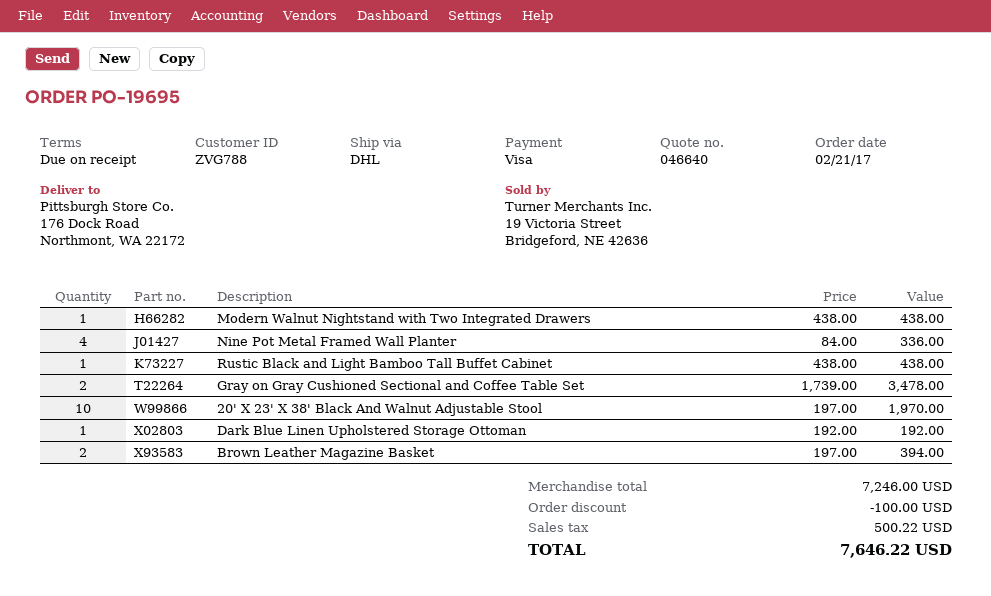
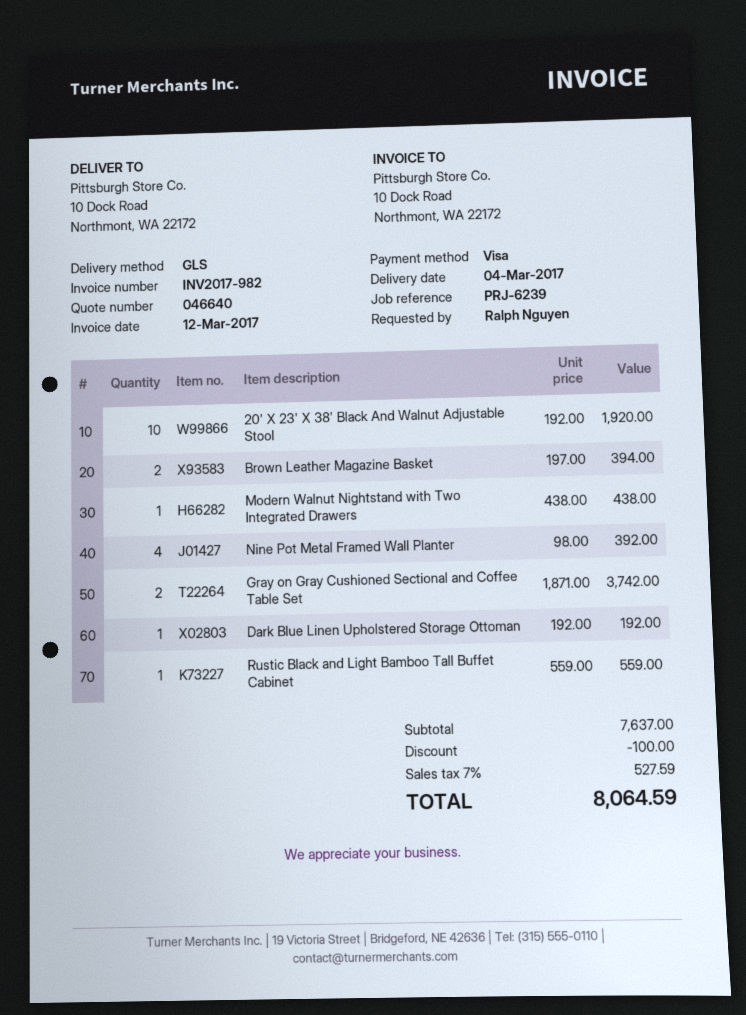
shipping method: DHL -> GLS
ship to: 176 Dock Road, Northmont, WA 22172 -> 10 Dock Road, Northmont, WA 22172
Nine Pot Metal Framed Wall Planter: 4 x 84.00 = 336.00 -> 4 x 98.00 = 392.00
Rustic Black and Light Bamboo Tall Buffet Cabinet: 1 x 438.00 = 438.00 -> 1 x 559.00 = 559.00
Gray on Gray Cushioned Sectional and Coffee Table Set: 2 x 1739.00 = 3478.00 -> 2 x 1871.00 = 3742.00
20' X 23' X 38' Black And Walnut Adjustable Stool: 10 x 197.00 = 1970.00 -> 10 x 192.00 = 1920.00
subtotal: 7246.00 -> 7637.00
tax: 500.22 -> 527.59
total: 7646.22 -> 8064.59

